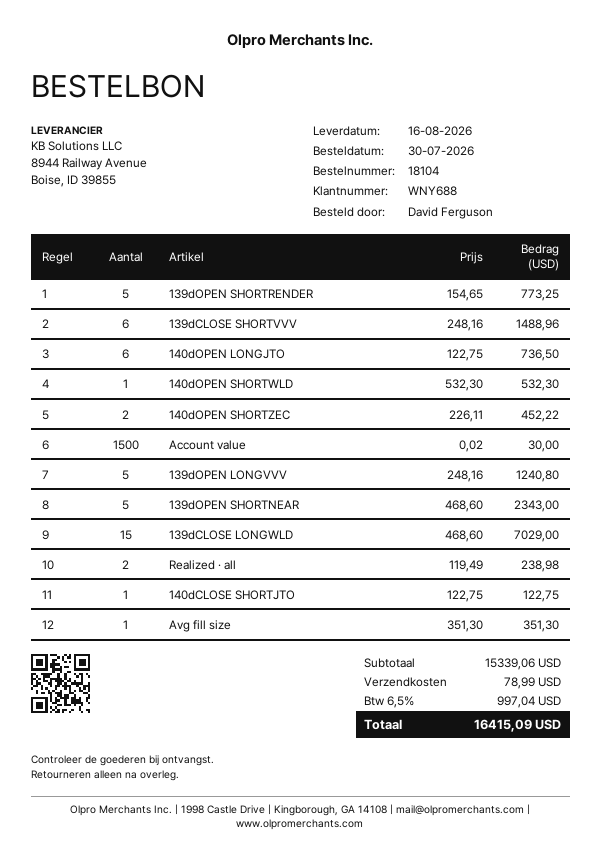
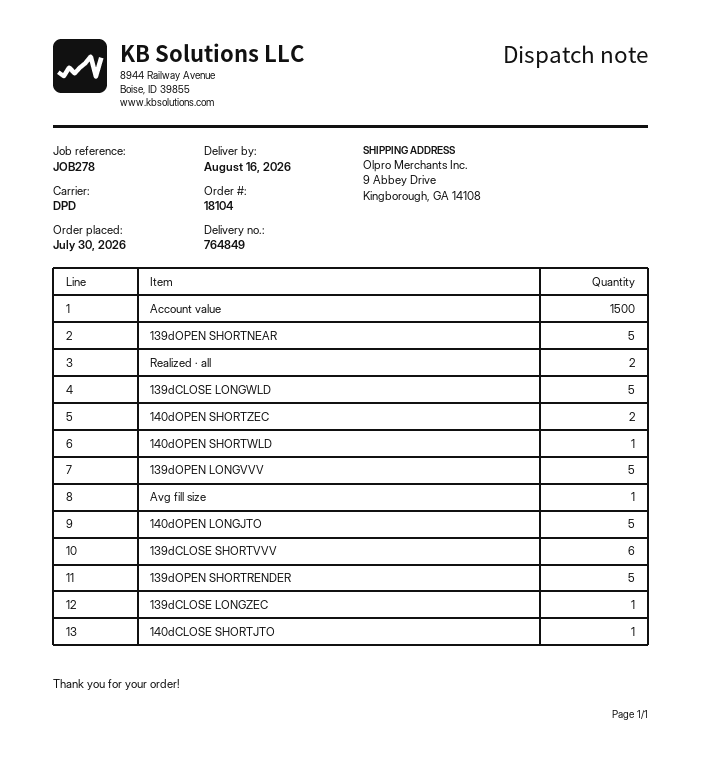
140dOPEN LONGJTO: 6 -> 5
139dCLOSE LONGWLD: 15 -> 5
139dCLOSE LONGZEC: none -> 1

